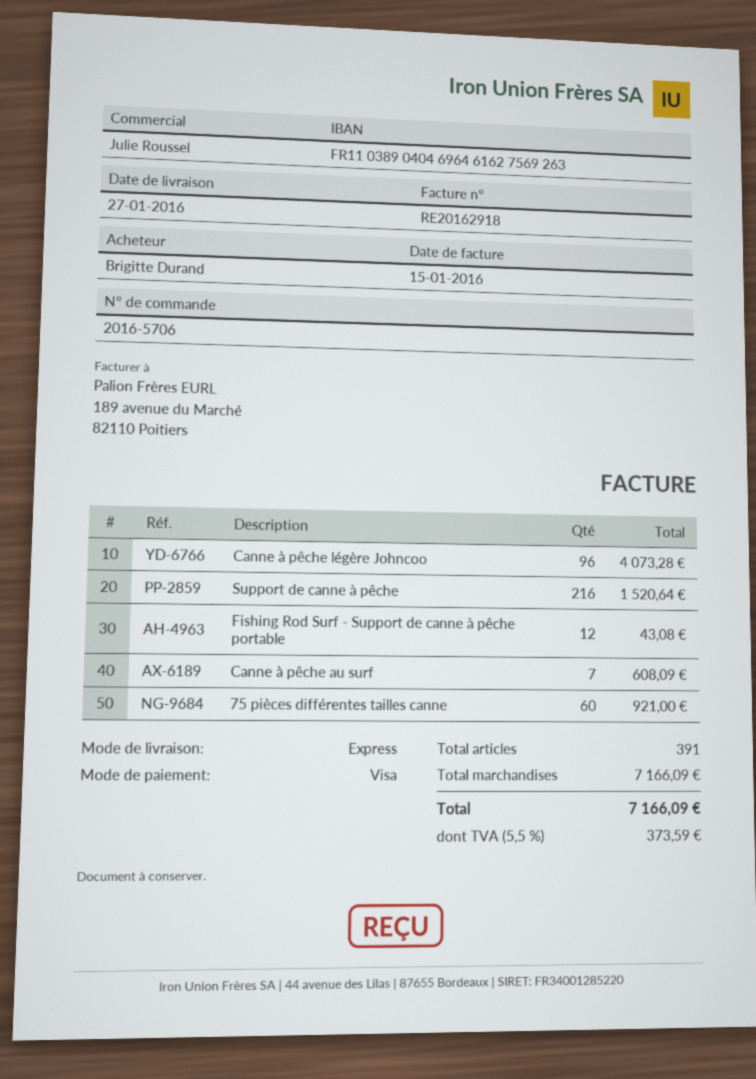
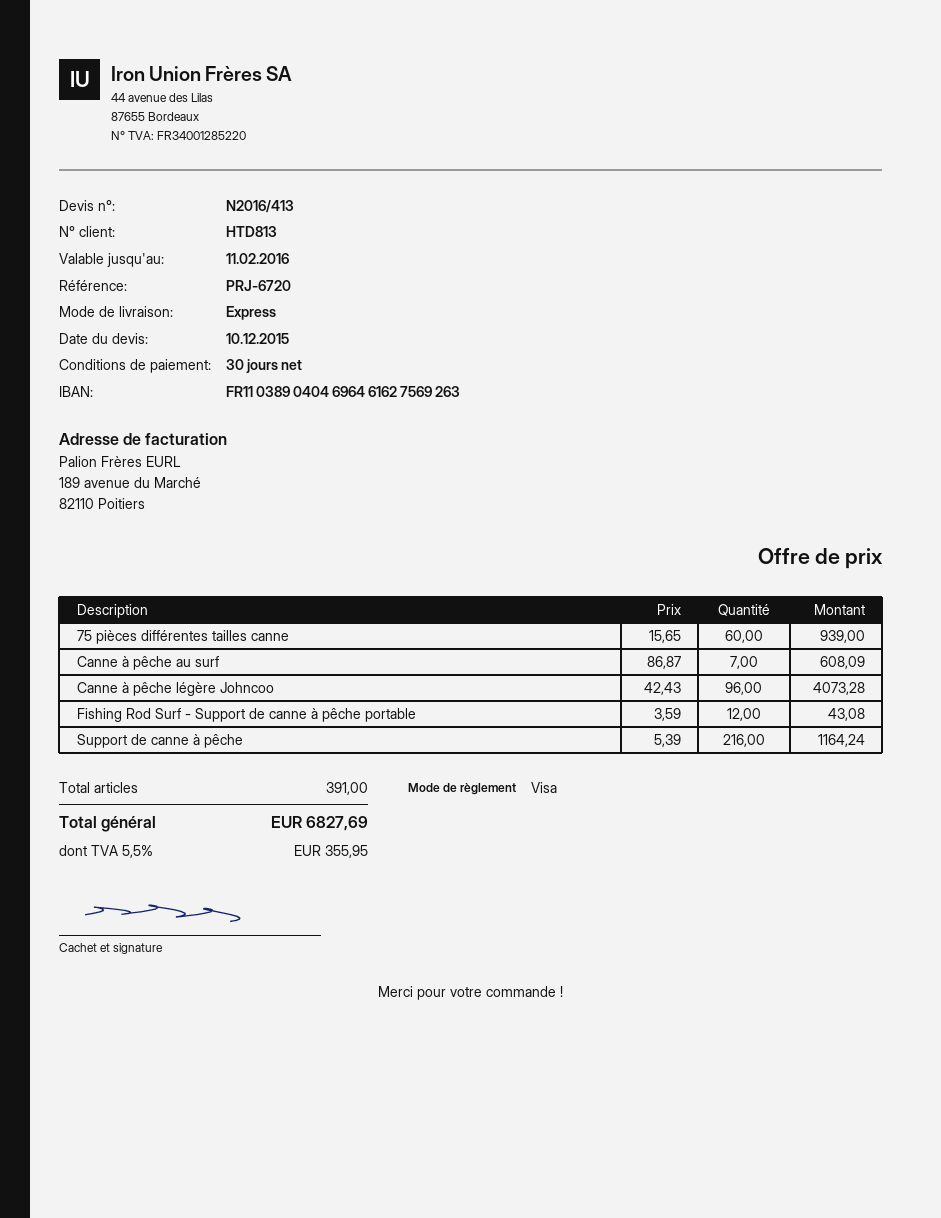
Support de canne à pêche: 216 for 1520.64 -> 216 for 1164.24
75 pièces différentes tailles canne: 60 for 921.00 -> 60 for 939.00
tax: 5.5% = 373.59 -> 5.5% = 355.95
total: 7166.09 -> 6827.69

